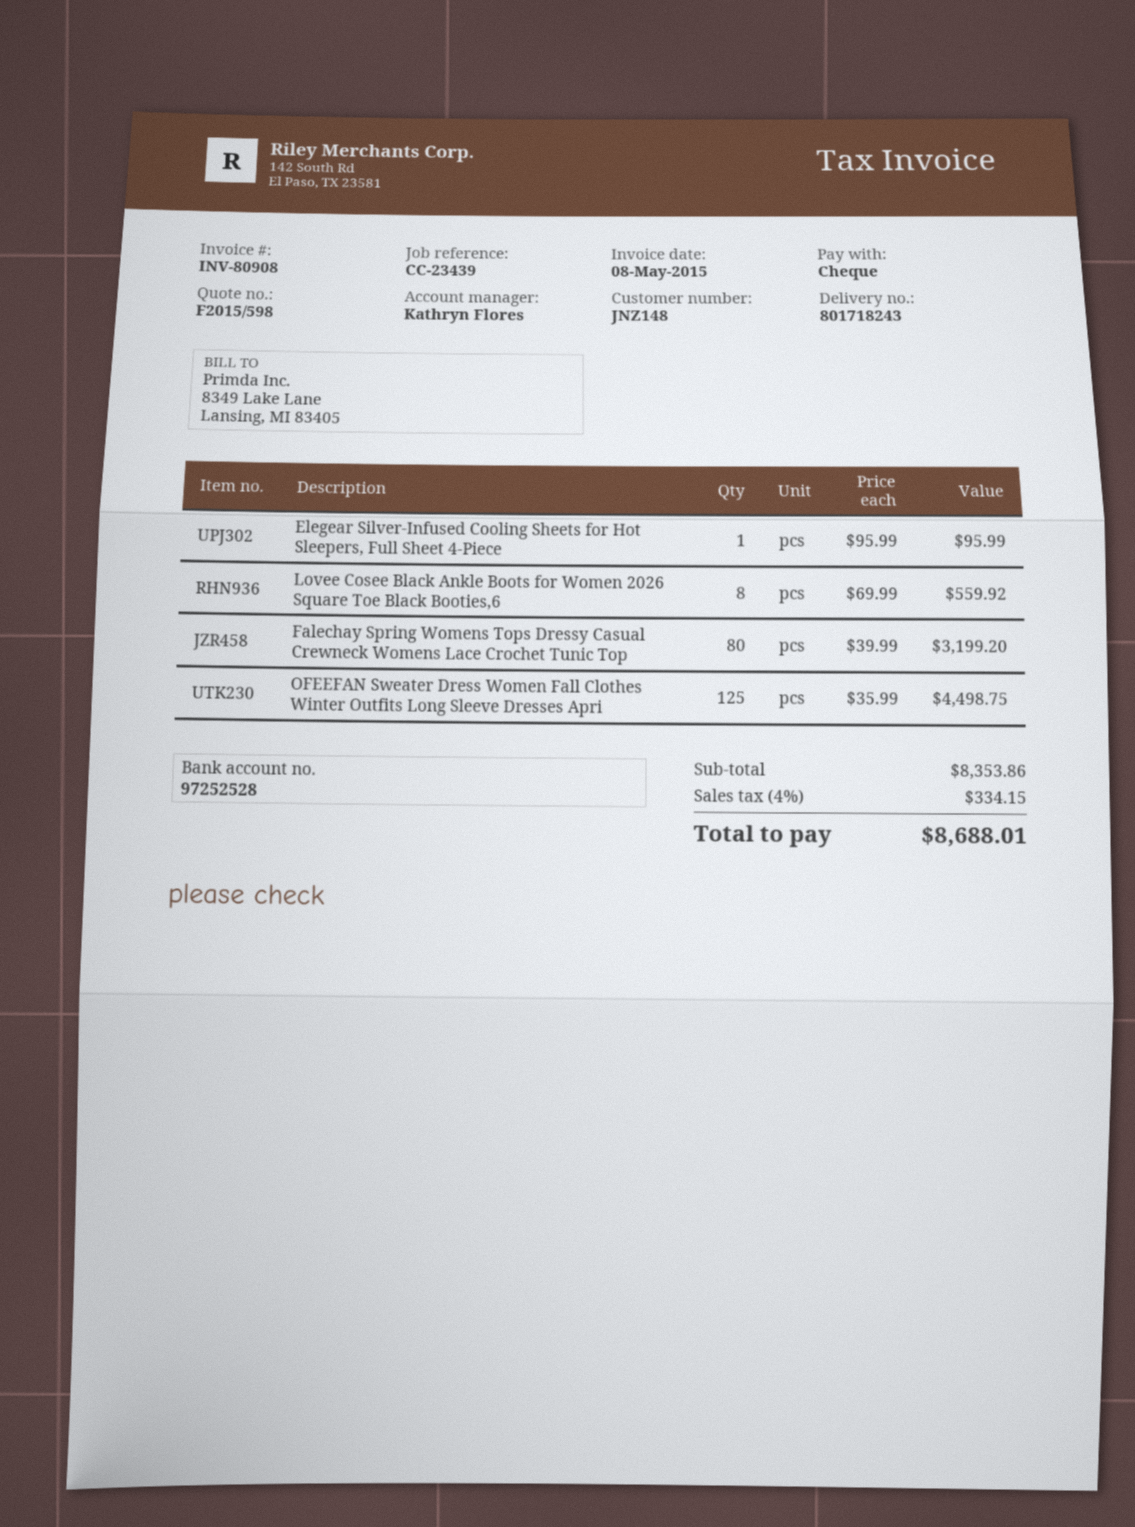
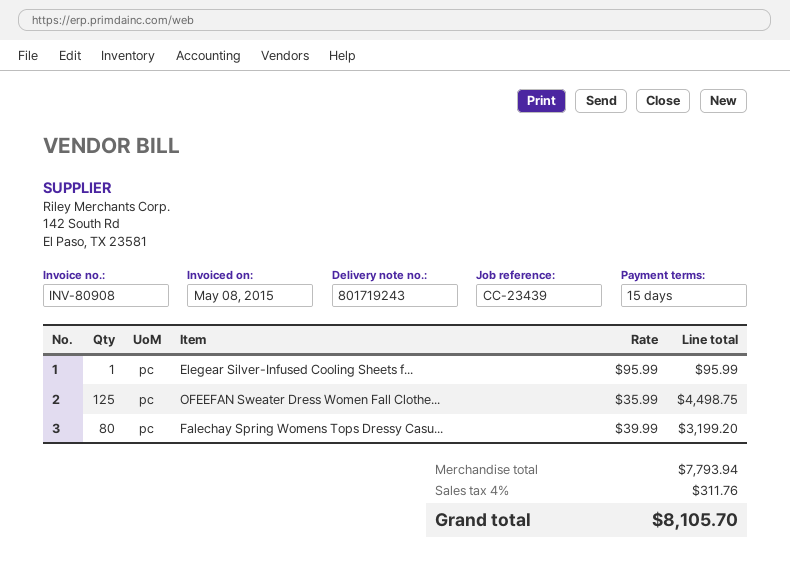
delivery note number: 801718243 -> 801719243
Lovee Cosee Black Ankle Boots for Women 2026 Square Toe Black Booties,6: 8 x 69.99 = 559.92 -> none
subtotal: 8353.86 -> 7793.94
tax: 4% = 334.15 -> 4% = 311.76
total: 8688.01 -> 8105.70

